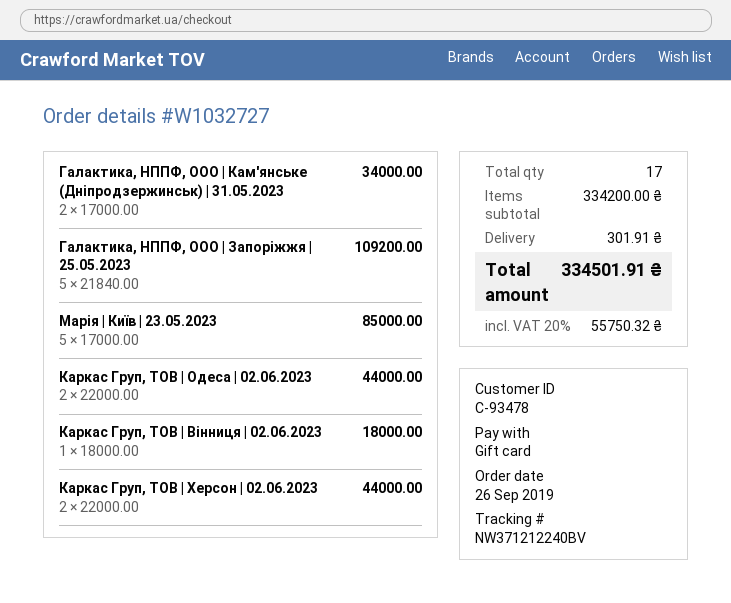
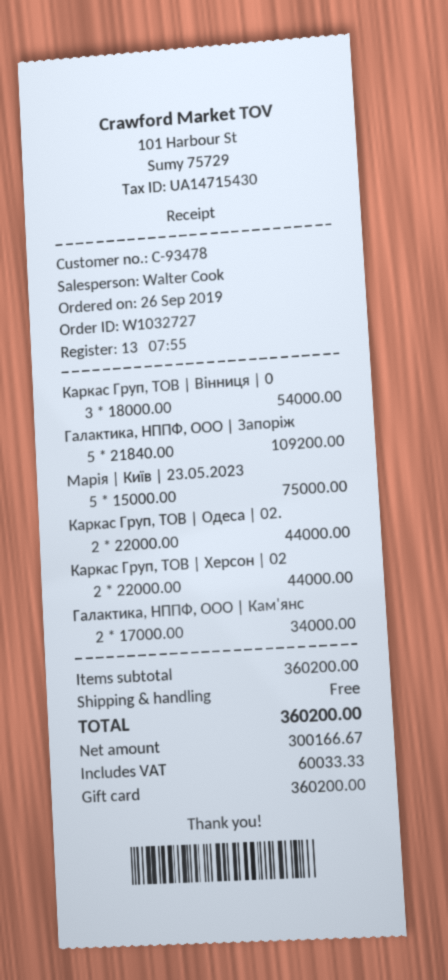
Марія | Київ | 23.05.2023: 5 x 17000.00 = 85000.00 -> 5 x 15000.00 = 75000.00
Каркас Груп, ТОВ | Вінниця | 02.06.2023: 1 x 18000.00 = 18000.00 -> 3 x 18000.00 = 54000.00
subtotal: 334200.00 -> 360200.00
shipping: 301.91 -> 0.00
tax: 55750.32 -> 60033.33
total: 334501.91 -> 360200.00

